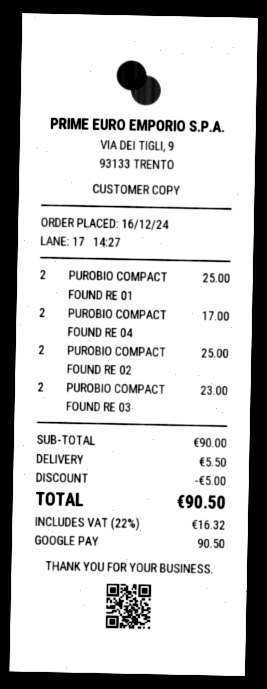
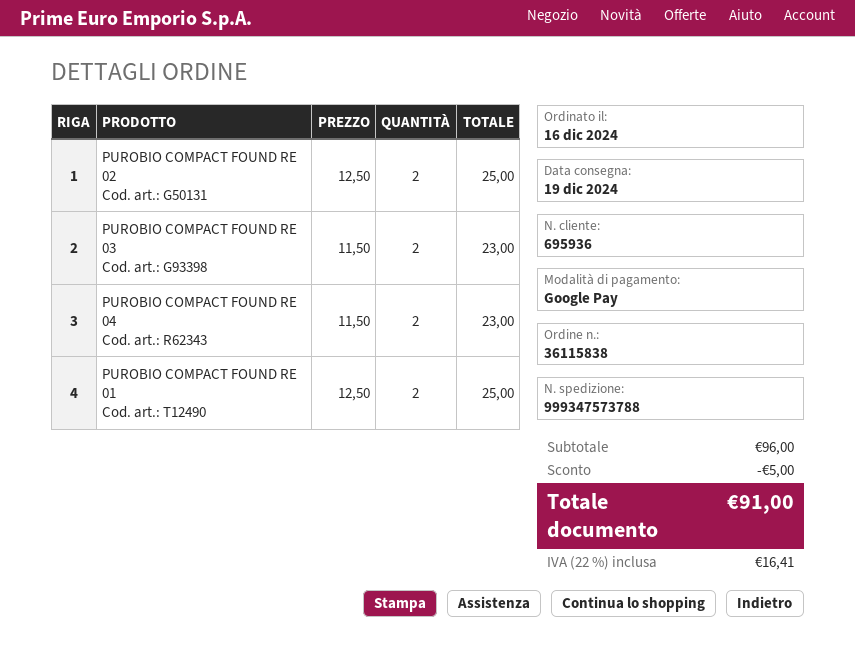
PUROBIO COMPACT FOUND RE 04: 2 for 17.00 -> 2 for 23.00
subtotal: 90.00 -> 96.00
shipping: 5.50 -> none
tax: 22% = 16.32 -> 22% = 16.41
total: 90.50 -> 91.00

